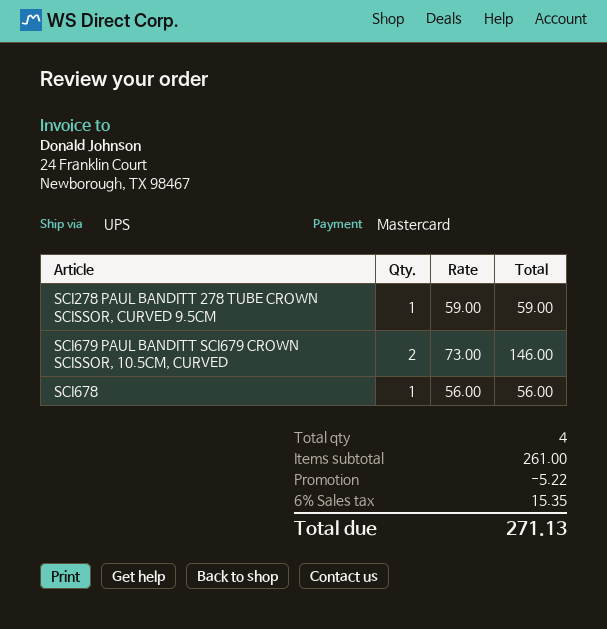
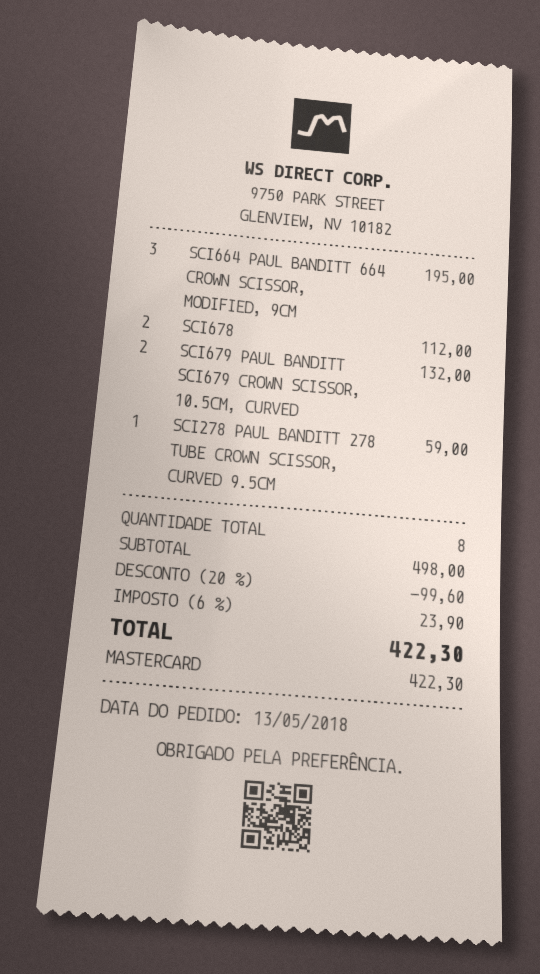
SCI679 PAUL BANDITT SCI679 CROWN SCISSOR, 10.5CM, CURVED: 2 for 146.00 -> 2 for 132.00
SCI678: 1 for 56.00 -> 2 for 112.00
SCI664 PAUL BANDITT 664 CROWN SCISSOR, MODIFIED, 9CM: none -> 3 for 195.00
total quantity: 4 -> 8
subtotal: 261.00 -> 498.00
discount: 5.22 -> 99.60
tax: 6% = 15.35 -> 6% = 23.90
total: 271.13 -> 422.30

